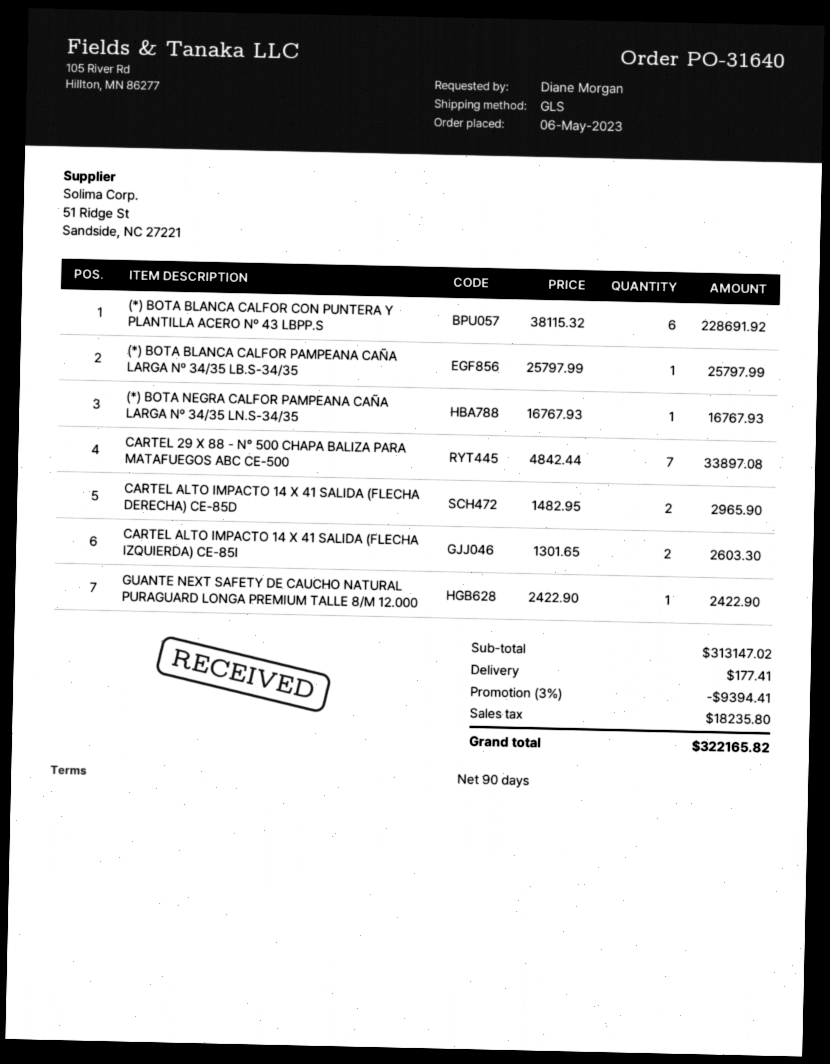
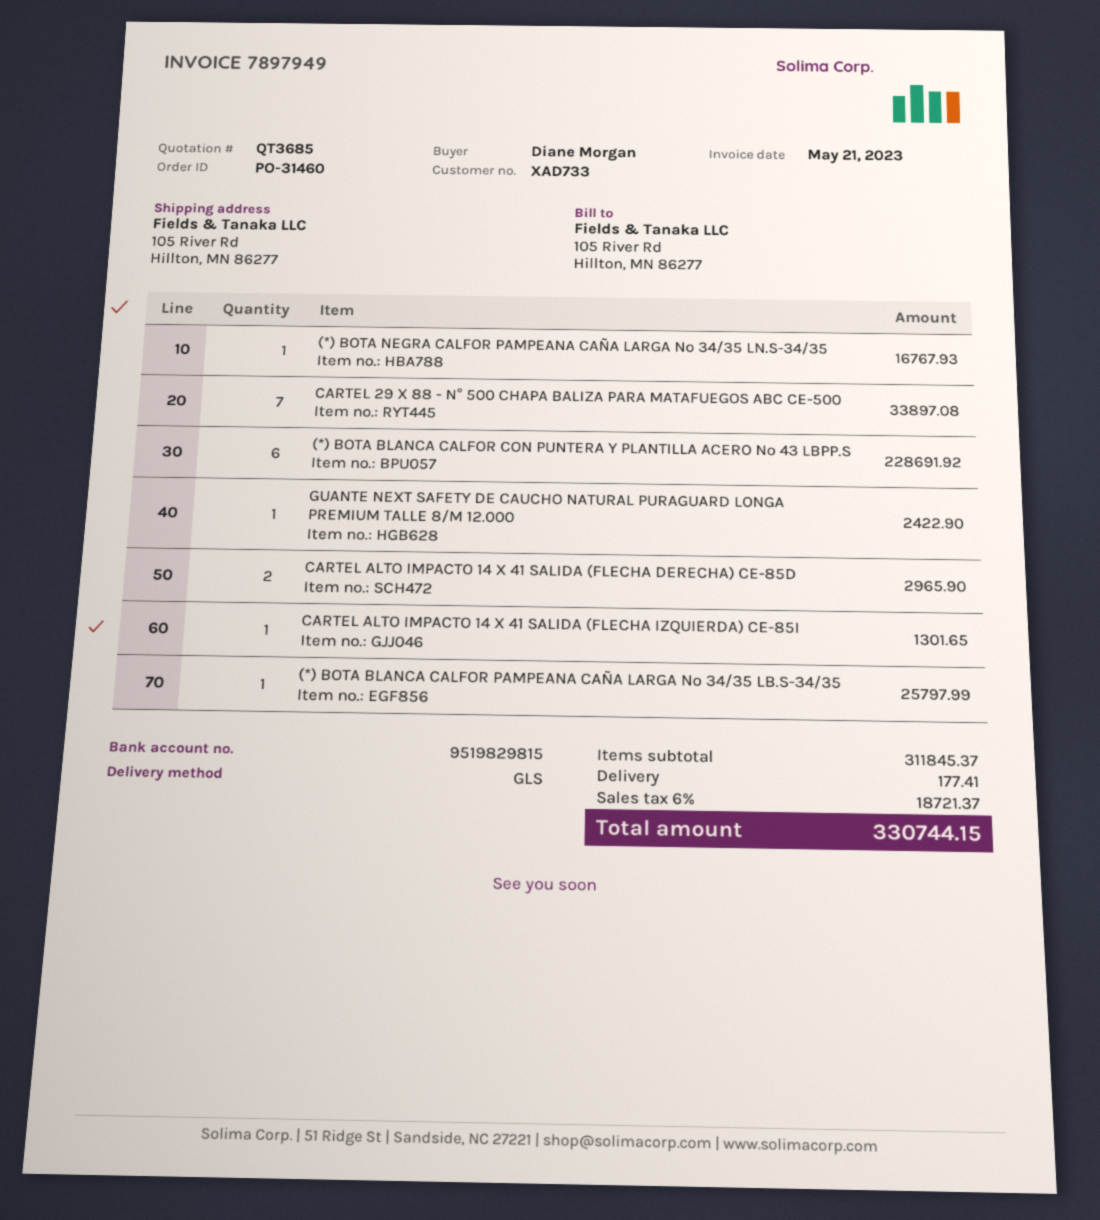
order number: PO-31640 -> PO-31460
CARTEL ALTO IMPACTO 14 X 41 SALIDA (FLECHA IZQUIERDA) CE-85I: 2 for 2603.30 -> 1 for 1301.65
subtotal: 313147.02 -> 311845.37
discount: 3% = 9394.41 -> none
tax: 18235.80 -> 18721.37
total: 322165.82 -> 330744.15

